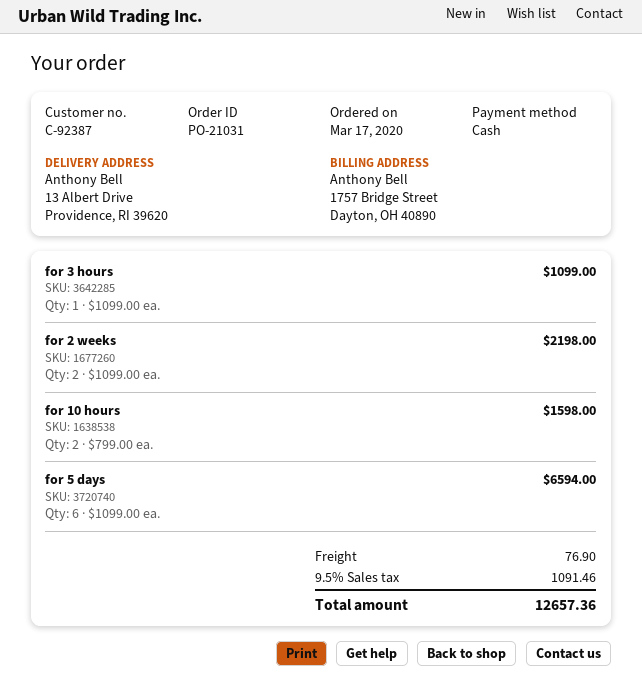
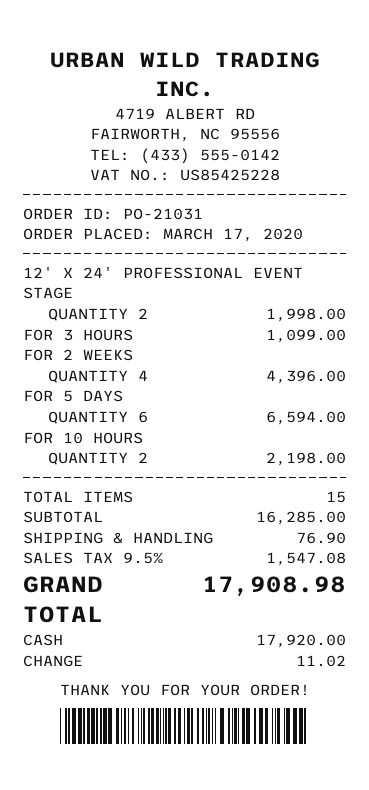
for 2 weeks: 2 for 2198.00 -> 4 for 4396.00
for 10 hours: 2 for 1598.00 -> 2 for 2198.00
12' X 24' PROFESSIONAL EVENT STAGE: none -> 2 for 1998.00
tax: 9.5% = 1091.46 -> 9.5% = 1547.08
total: 12657.36 -> 17908.98

